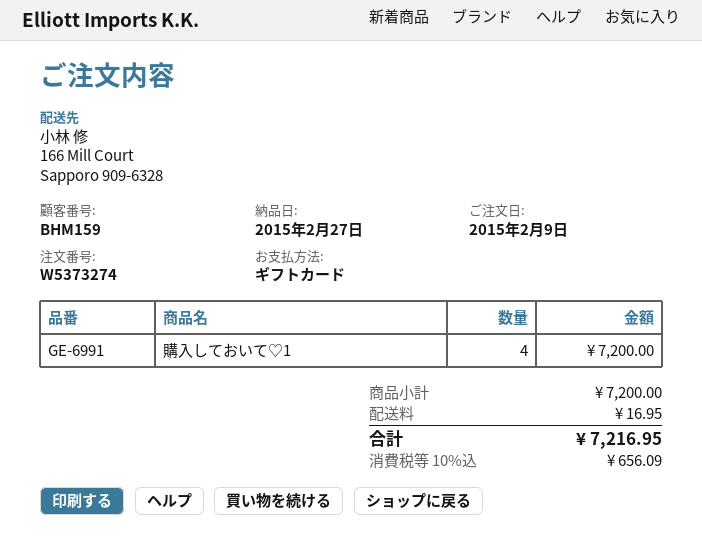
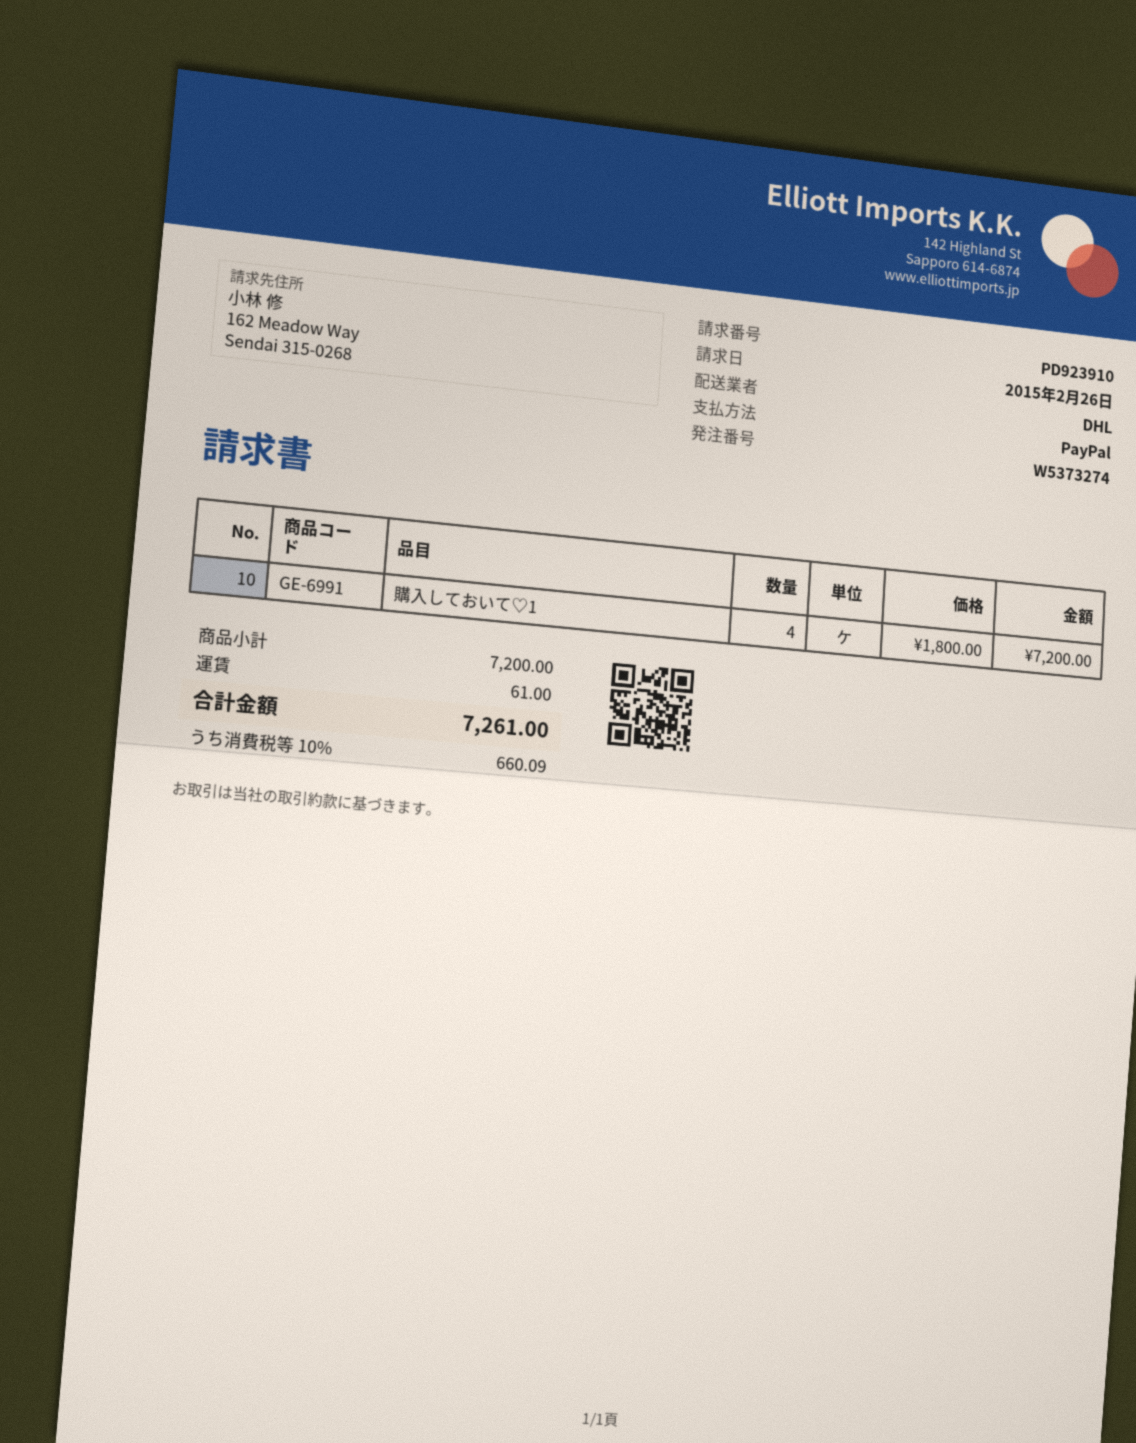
payment method: gift card -> PayPal
shipping: 16.95 -> 61.00
tax: 10% = 656.09 -> 10% = 660.09
total: 7216.95 -> 7261.00

